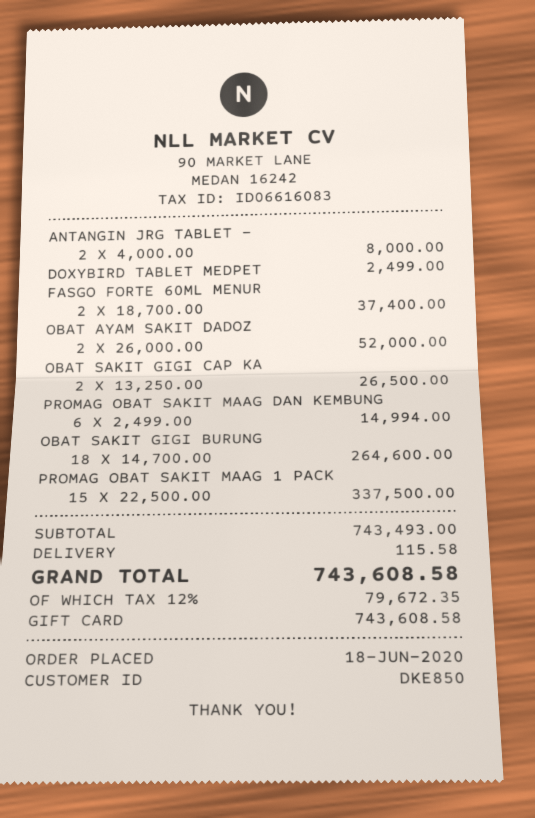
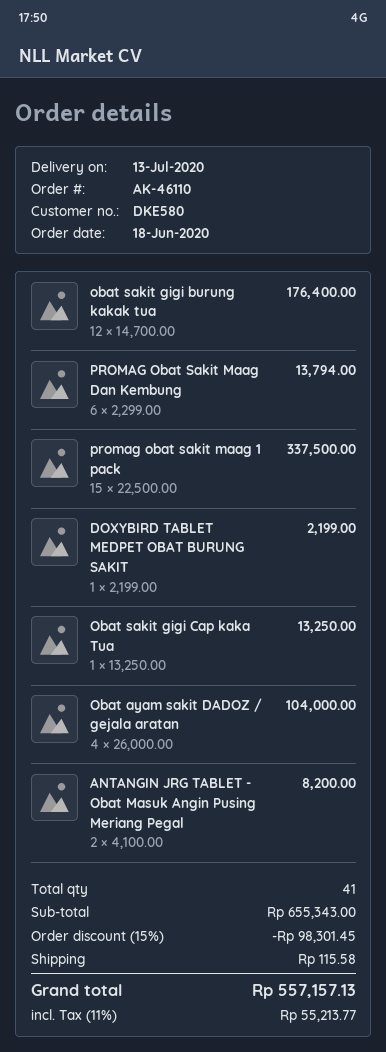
customer number: DKE850 -> DKE580
ANTANGIN JRG TABLET -: 2 x 4000.00 = 8000.00 -> 2 x 4100.00 = 8200.00
DOXYBIRD TABLET MEDPET: 1 x 2499.00 = 2499.00 -> 1 x 2199.00 = 2199.00
FASGO FORTE 60ML MENUR: 2 x 18700.00 = 37400.00 -> none
OBAT AYAM SAKIT DADOZ: 2 x 26000.00 = 52000.00 -> 4 x 26000.00 = 104000.00
OBAT SAKIT GIGI CAP KA: 2 x 13250.00 = 26500.00 -> 1 x 13250.00 = 13250.00
PROMAG OBAT SAKIT MAAG DAN KEMBUNG: 6 x 2499.00 = 14994.00 -> 6 x 2299.00 = 13794.00
OBAT SAKIT GIGI BURUNG: 18 x 14700.00 = 264600.00 -> 12 x 14700.00 = 176400.00
subtotal: 743493.00 -> 655343.00
discount: none -> 15% = 98301.45
tax: 12% = 79672.35 -> 11% = 55213.77
total: 743608.58 -> 557157.13

